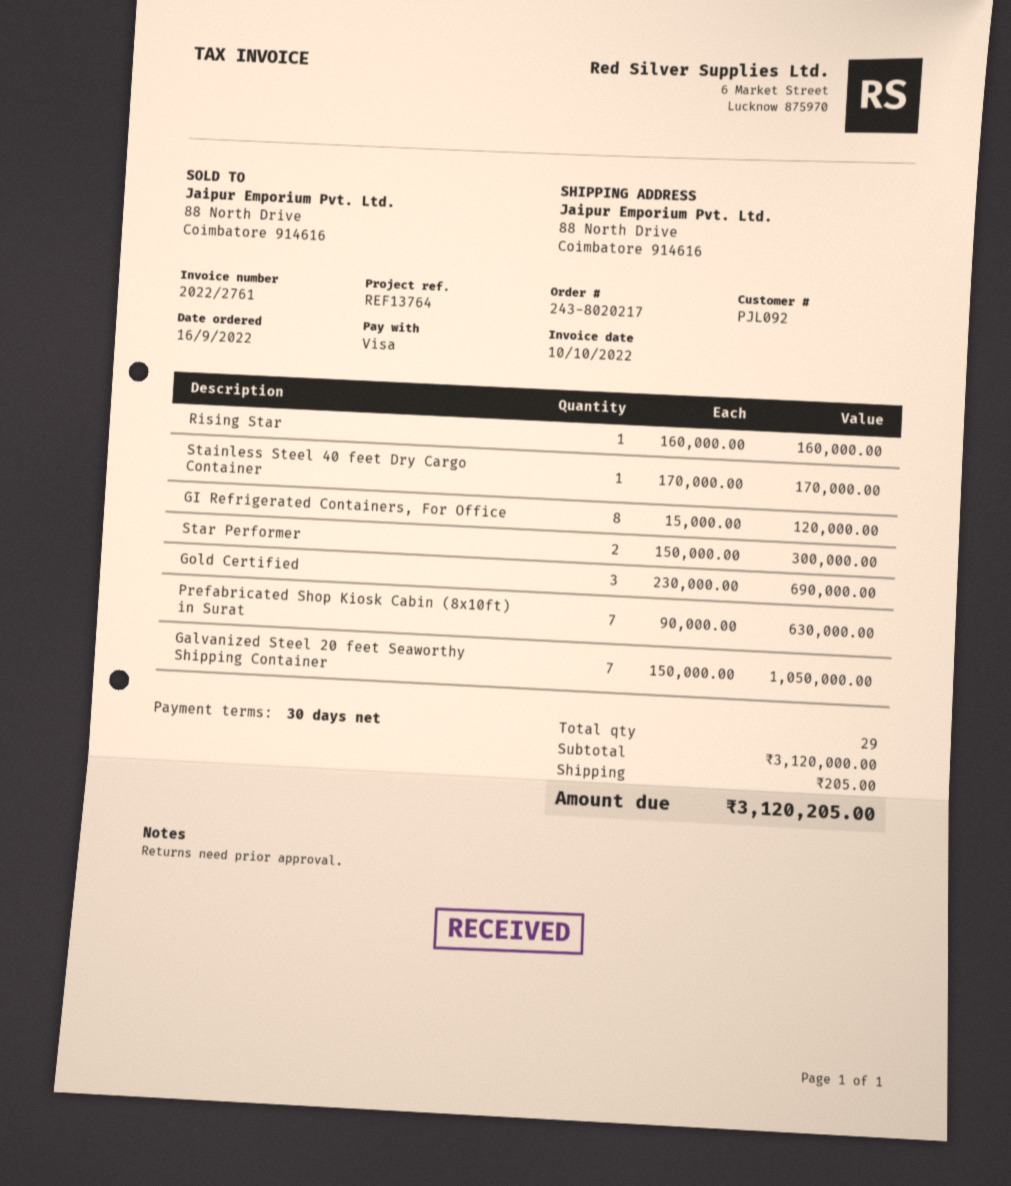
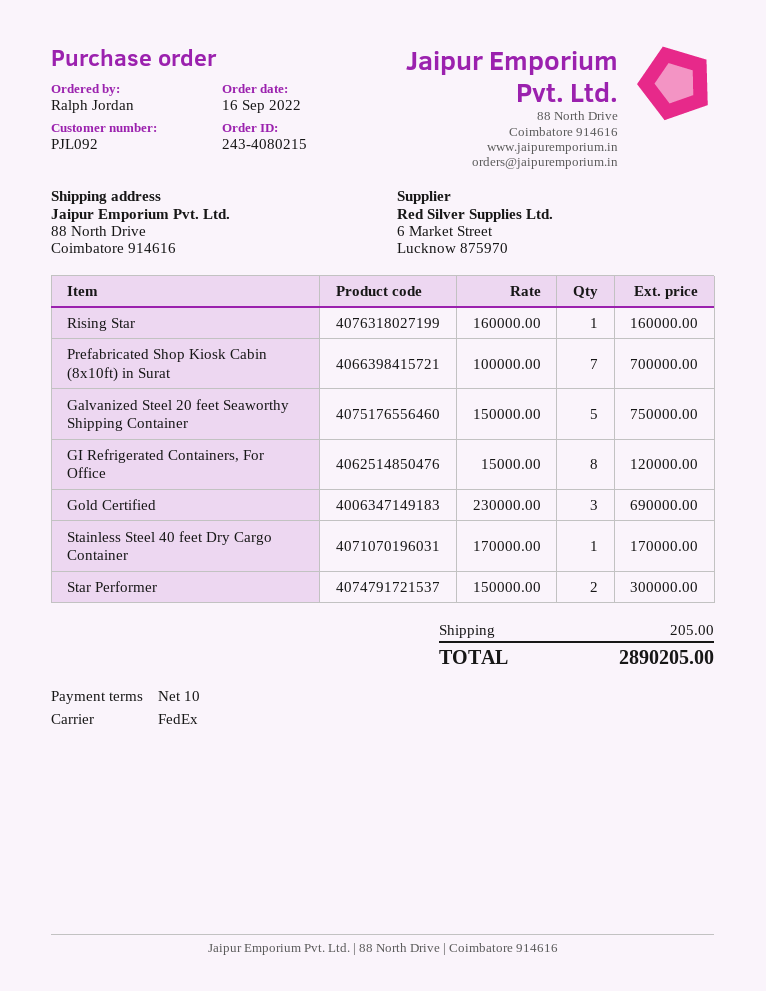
order number: 243-8020217 -> 243-4080215
payment terms: 30 days -> 10 days
Prefabricated Shop Kiosk Cabin (8x10ft) in Surat: 7 x 90000.00 = 630000.00 -> 7 x 100000.00 = 700000.00
Galvanized Steel 20 feet Seaworthy Shipping Container: 7 x 150000.00 = 1050000.00 -> 5 x 150000.00 = 750000.00
total: 3120205.00 -> 2890205.00

